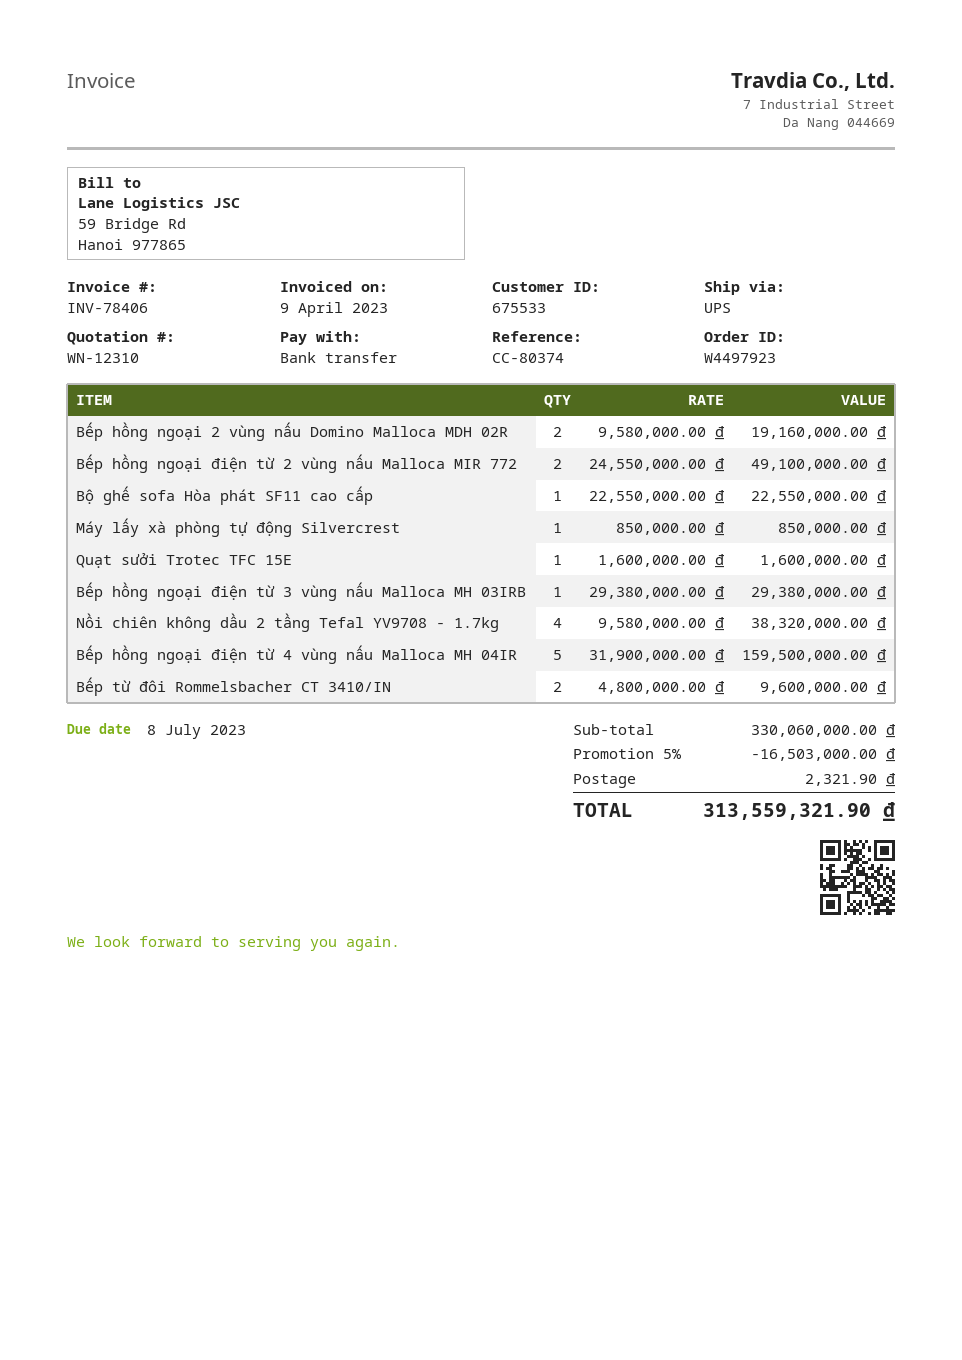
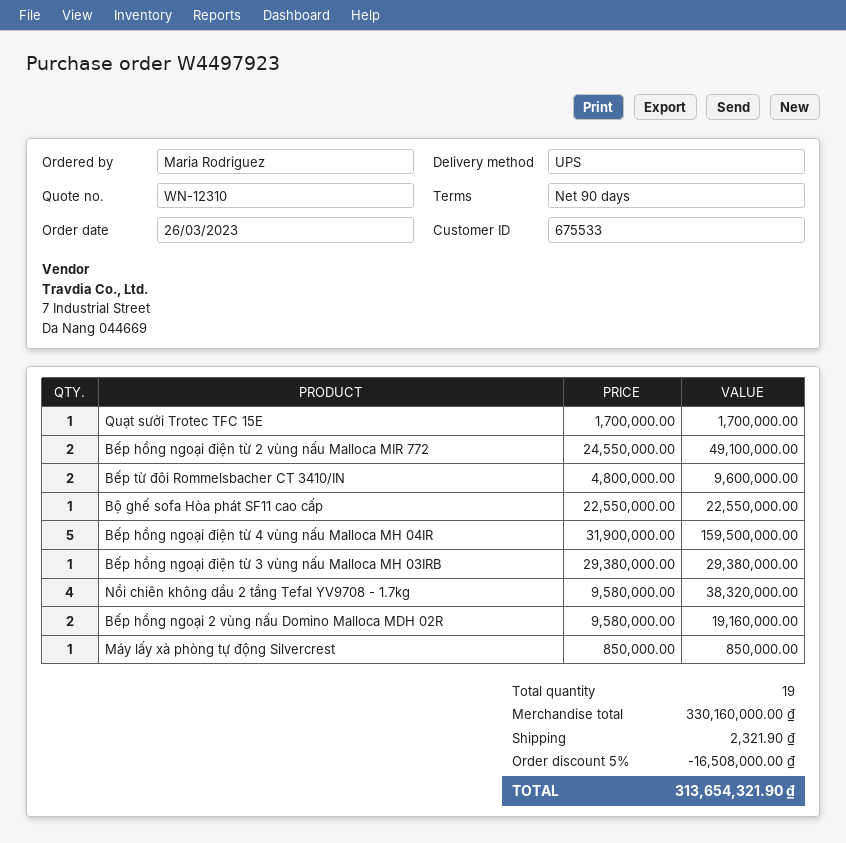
Quạt sưởi Trotec TFC 15E: 1 x 1600000.00 = 1600000.00 -> 1 x 1700000.00 = 1700000.00
subtotal: 330060000.00 -> 330160000.00
discount: 5% = 16503000.00 -> 5% = 16508000.00
total: 313559321.90 -> 313654321.90

